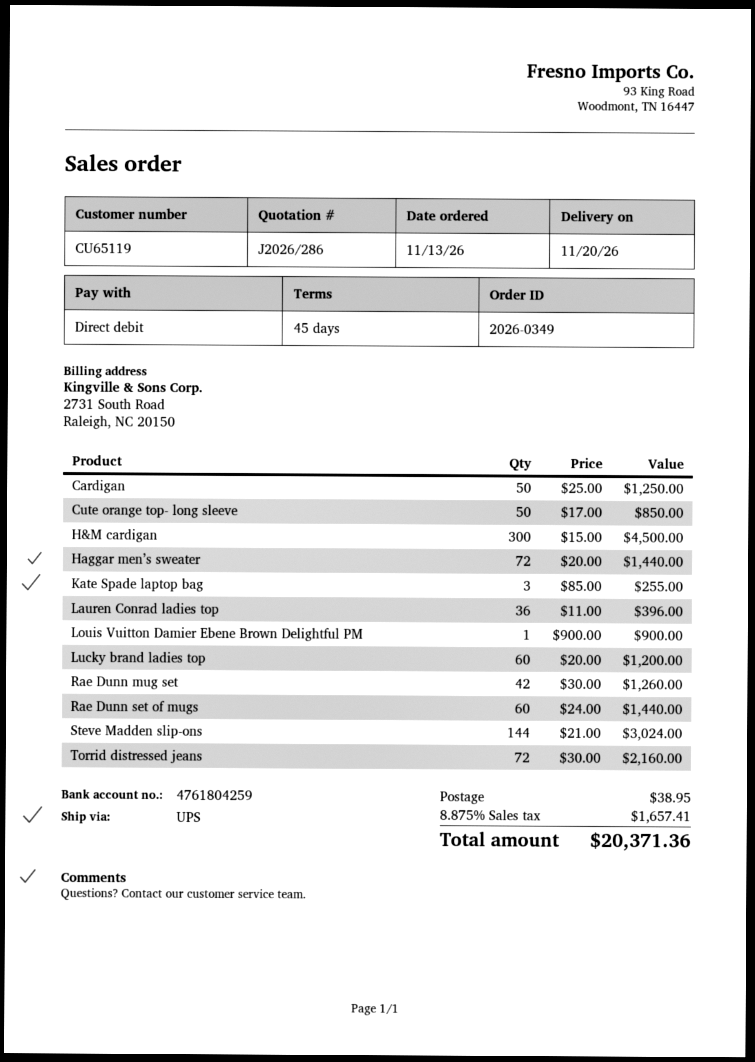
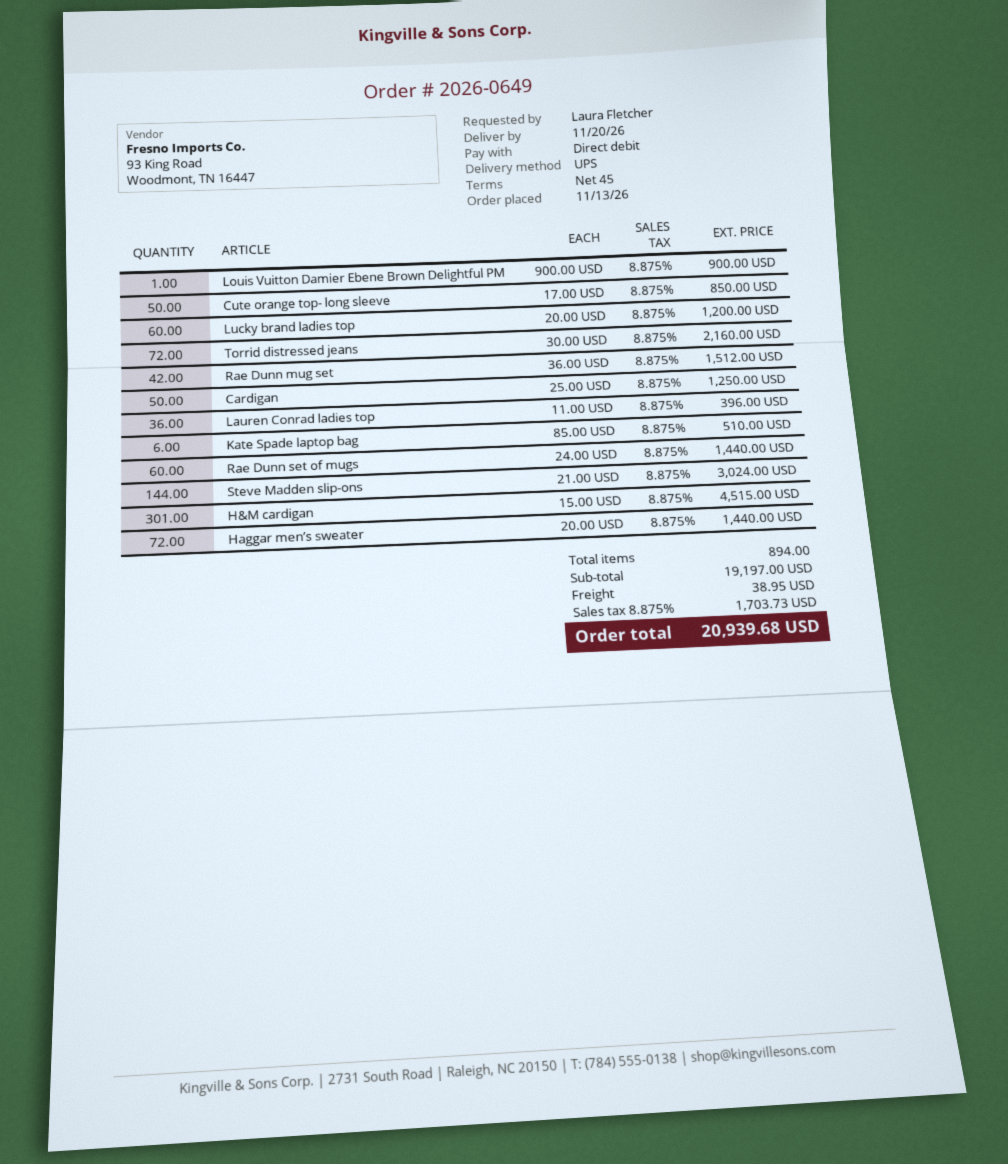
order number: 2026-0349 -> 2026-0649
H&M cardigan: 300 x 15.00 = 4500.00 -> 301 x 15.00 = 4515.00
Kate Spade laptop bag: 3 x 85.00 = 255.00 -> 6 x 85.00 = 510.00
Rae Dunn mug set: 42 x 30.00 = 1260.00 -> 42 x 36.00 = 1512.00
tax: 8.875% = 1657.41 -> 8.875% = 1703.73
total: 20371.36 -> 20939.68

